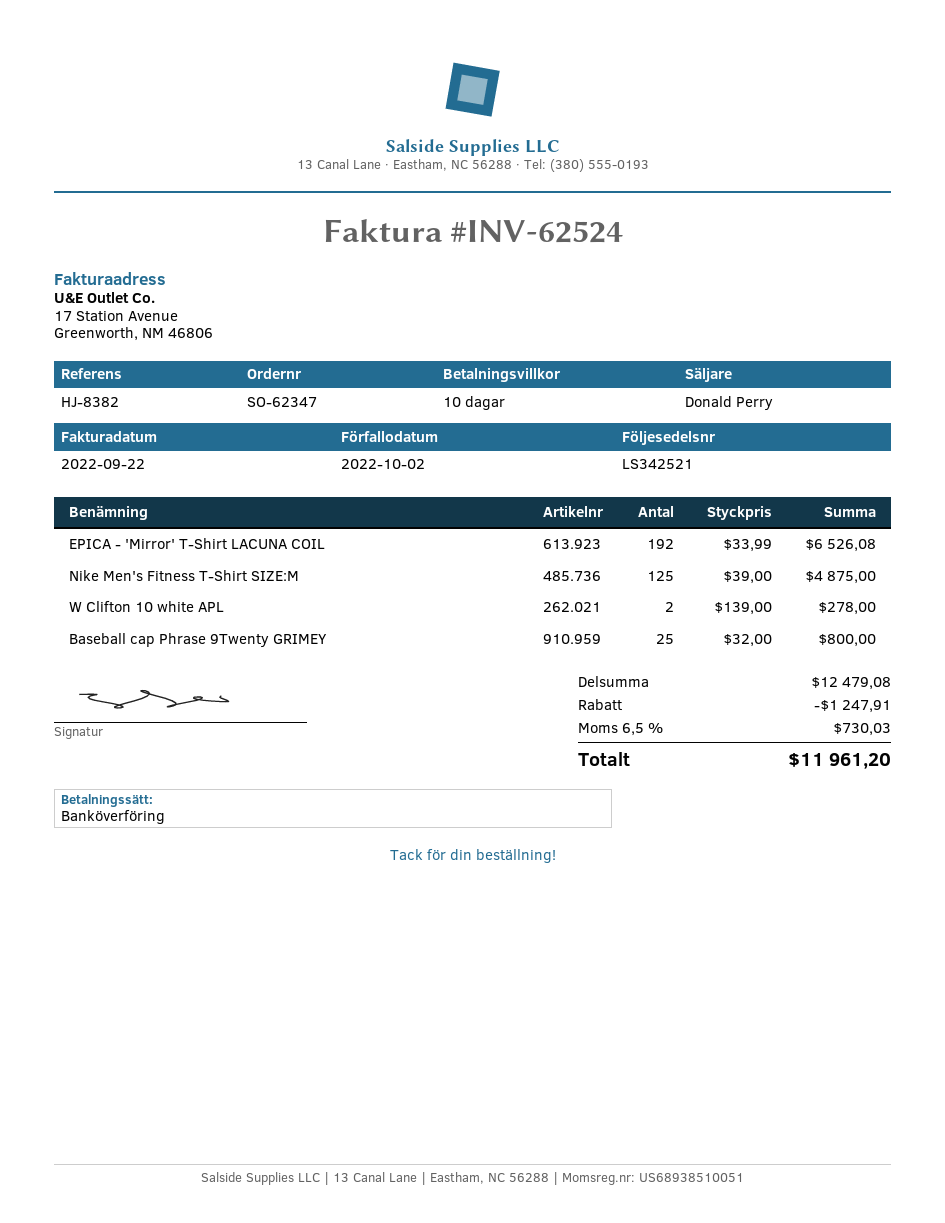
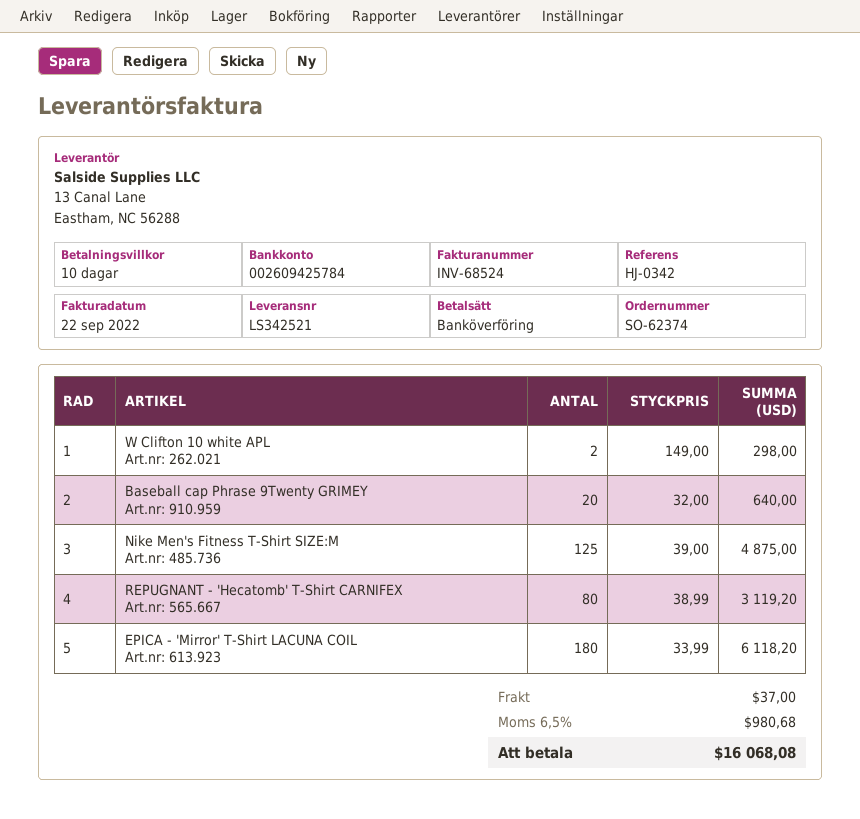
order number: SO-62347 -> SO-62374
invoice number: INV-62524 -> INV-68524
reference: HJ-8382 -> HJ-0342
EPICA - 'Mirror' T-Shirt LACUNA COIL: 192 x 33.99 = 6526.08 -> 180 x 33.99 = 6118.20
W Clifton 10 white APL: 2 x 139.00 = 278.00 -> 2 x 149.00 = 298.00
Baseball cap Phrase 9Twenty GRIMEY: 25 x 32.00 = 800.00 -> 20 x 32.00 = 640.00
REPUGNANT - 'Hecatomb' T-Shirt CARNIFEX: none -> 80 x 38.99 = 3119.20
discount: 1247.91 -> none
shipping: none -> 37.00
tax: 6.5% = 730.03 -> 6.5% = 980.68
total: 11961.20 -> 16068.08

